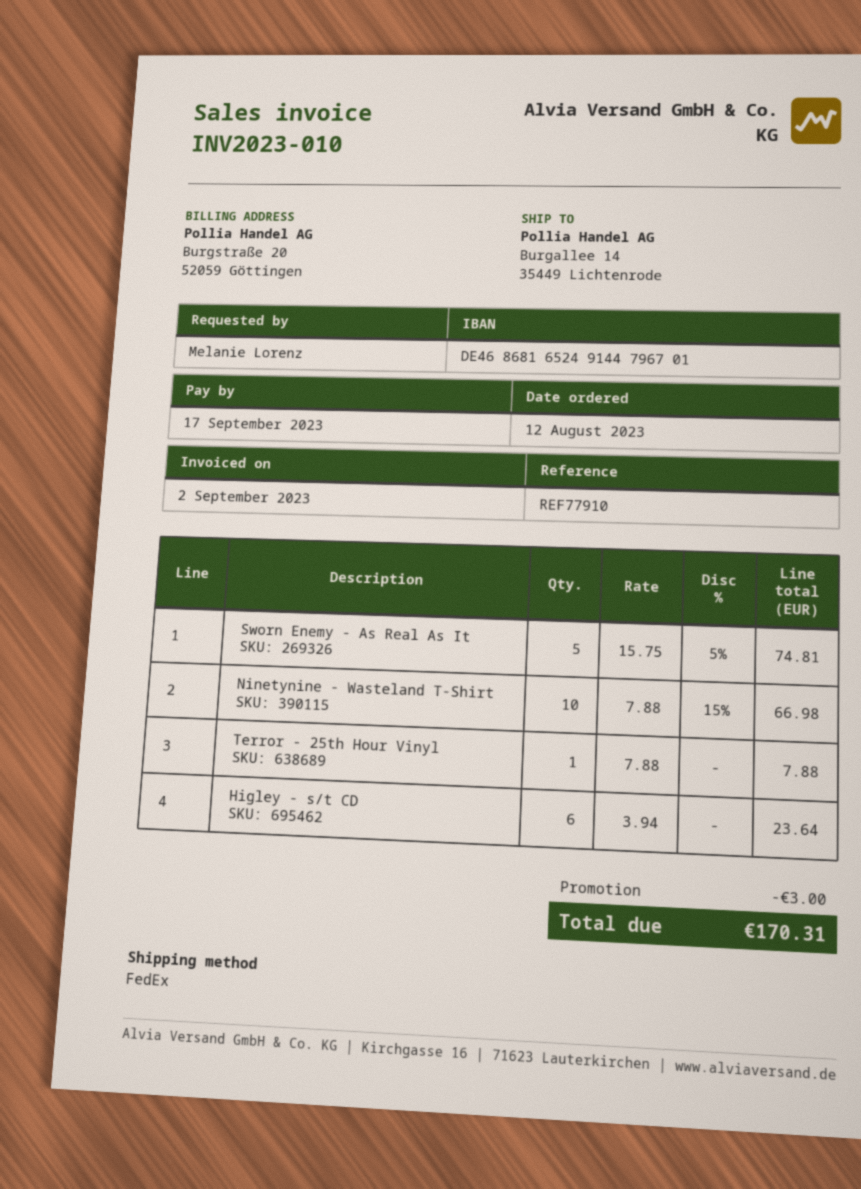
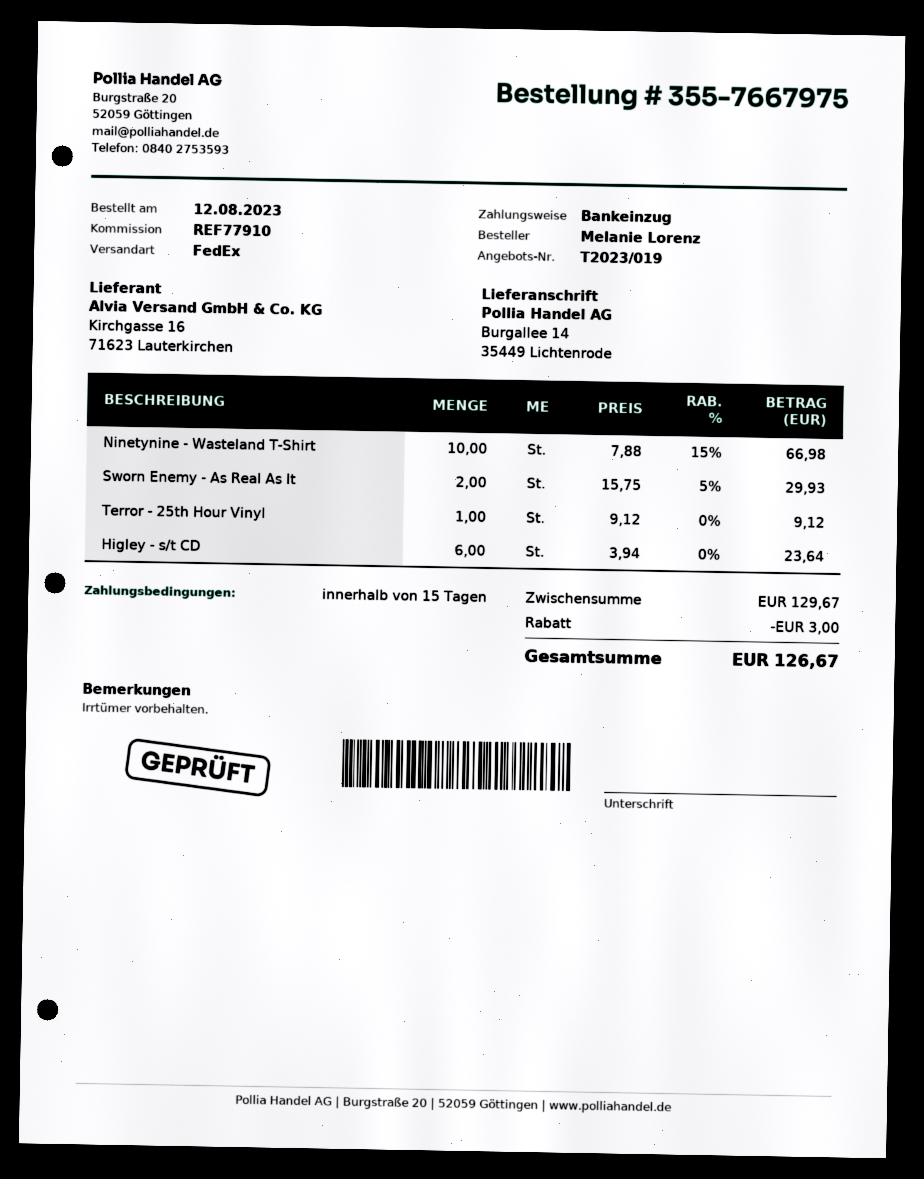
Sworn Enemy - As Real As It: 5 x 15.75 - 5% = 74.81 -> 2 x 15.75 - 5% = 29.93
Terror - 25th Hour Vinyl: 1 x 7.88 = 7.88 -> 1 x 9.12 = 9.12
total: 170.31 -> 126.67

